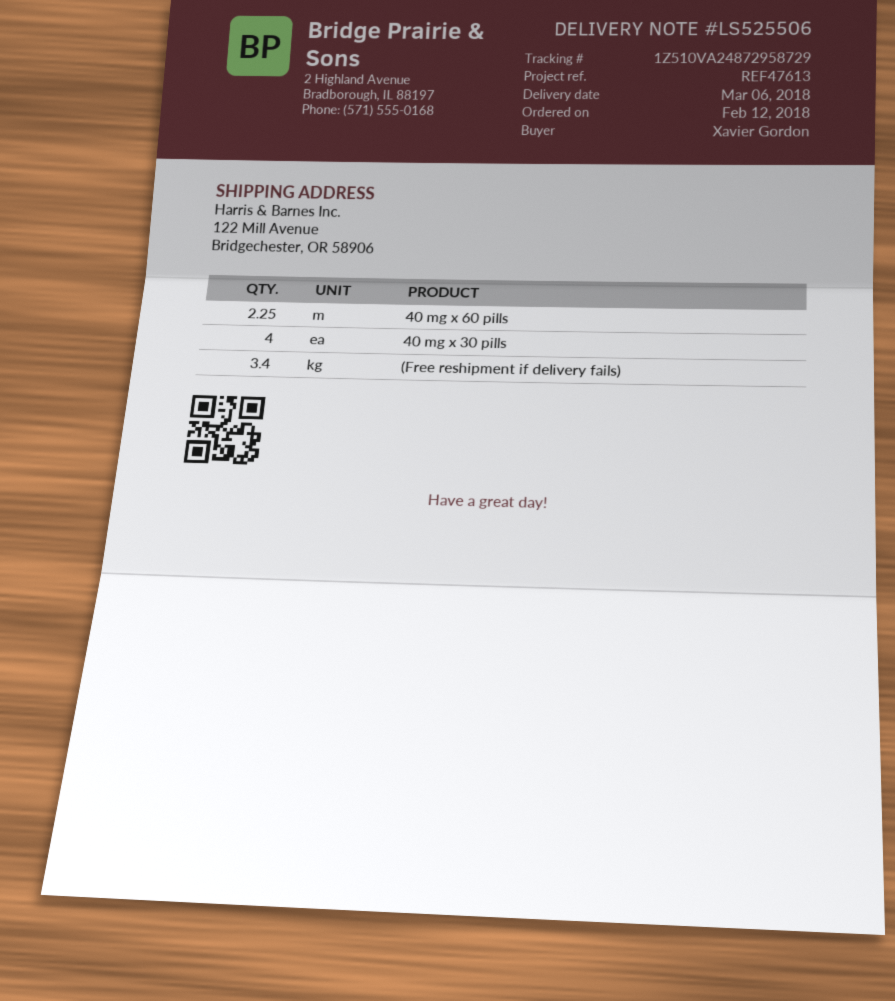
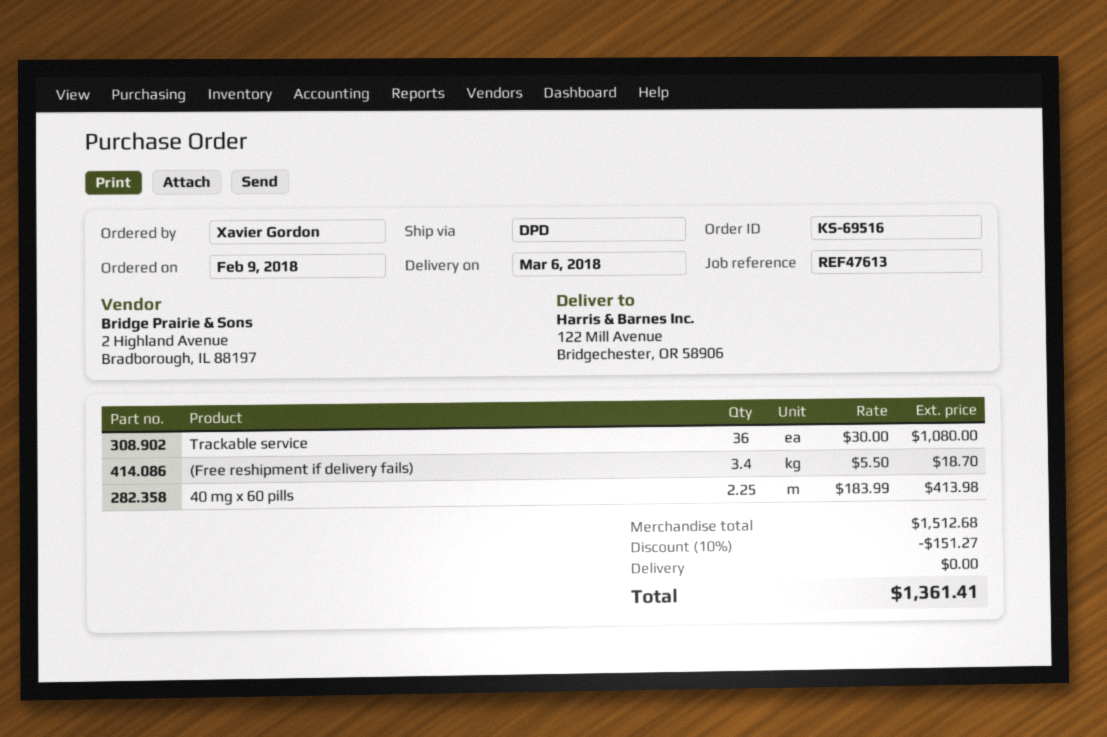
order date: 2018-02-12 -> 2018-02-09
40 mg x 30 pills: 4 -> none
Trackable service: none -> 36

